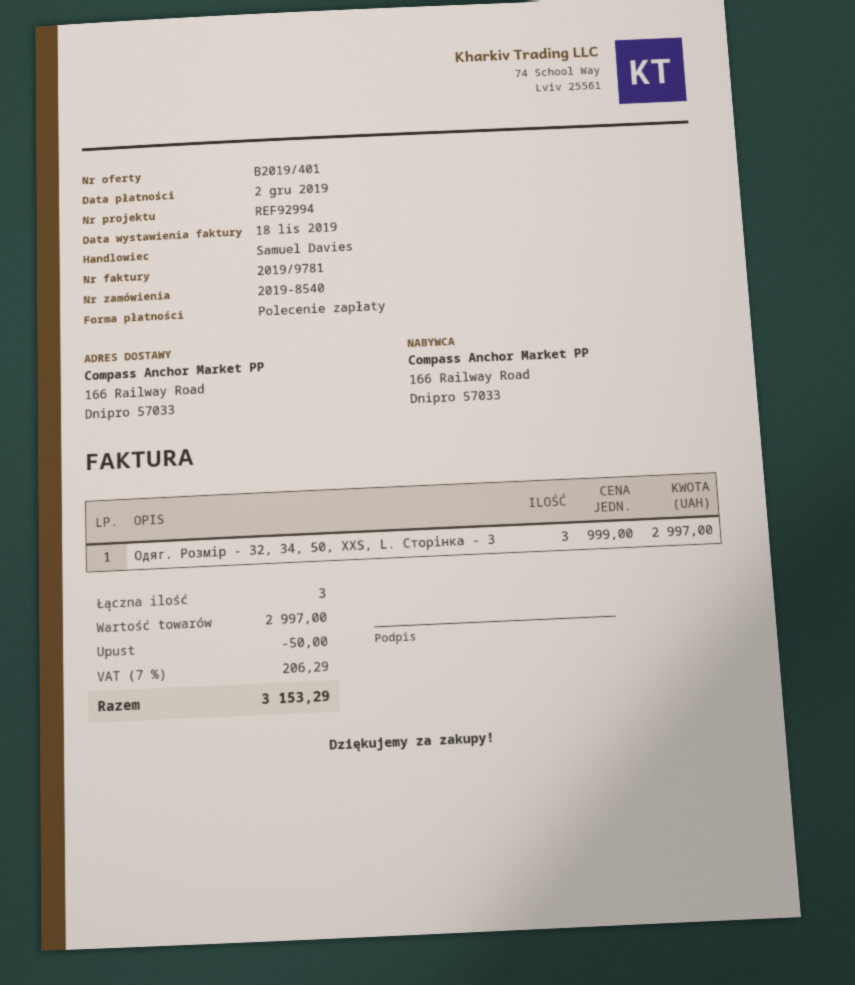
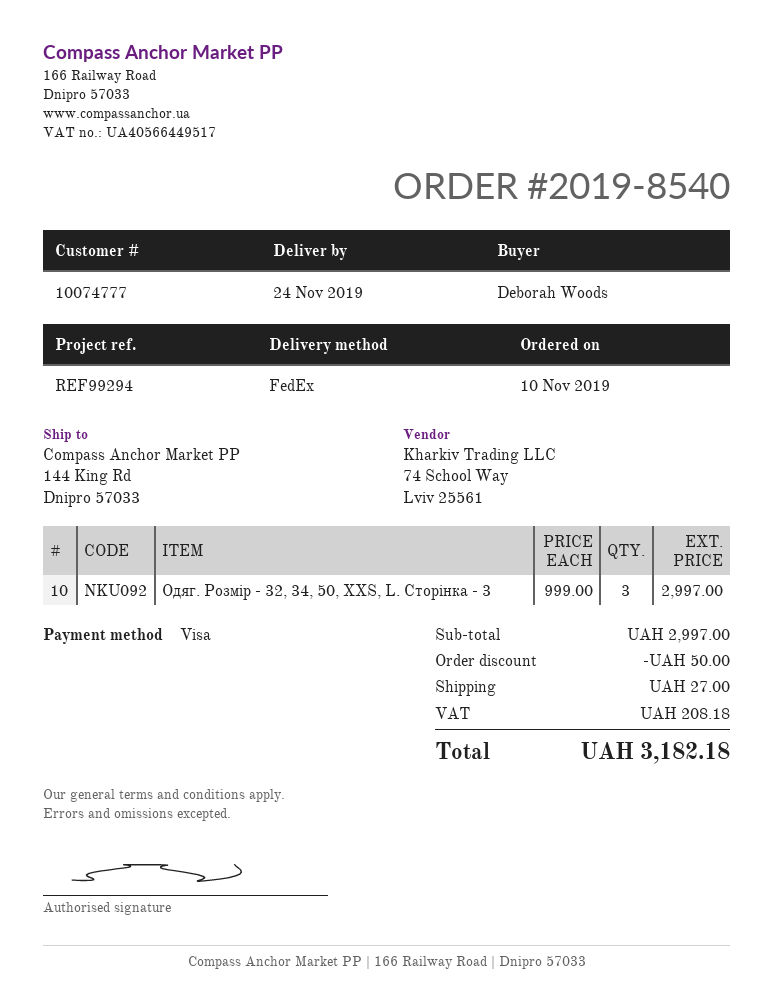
reference: REF92994 -> REF99294
payment method: direct debit -> Visa
ship to: 166 Railway Road, Dnipro 57033 -> 144 King Rd, Dnipro 57033
shipping: none -> 27.00
tax: 206.29 -> 208.18
total: 3153.29 -> 3182.18

